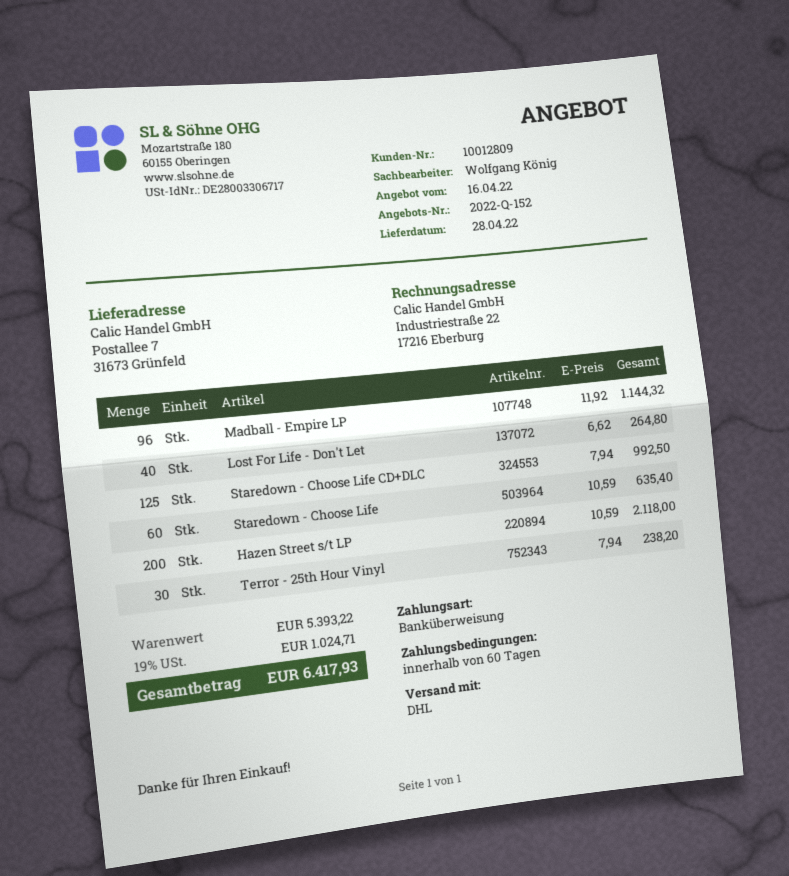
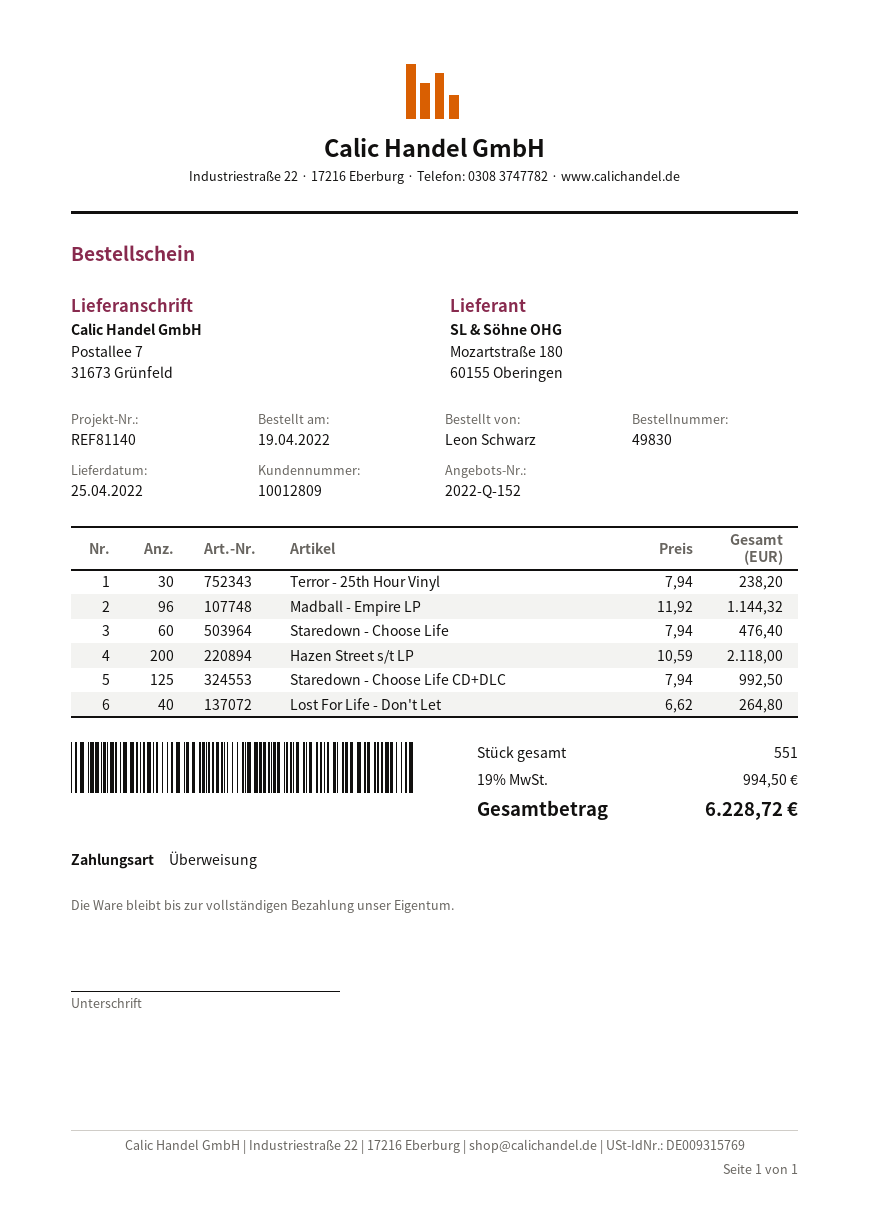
delivery date: 2022-04-28 -> 2022-04-25
Staredown - Choose Life: 60 x 10.59 = 635.40 -> 60 x 7.94 = 476.40
tax: 19% = 1024.71 -> 19% = 994.50
total: 6417.93 -> 6228.72

